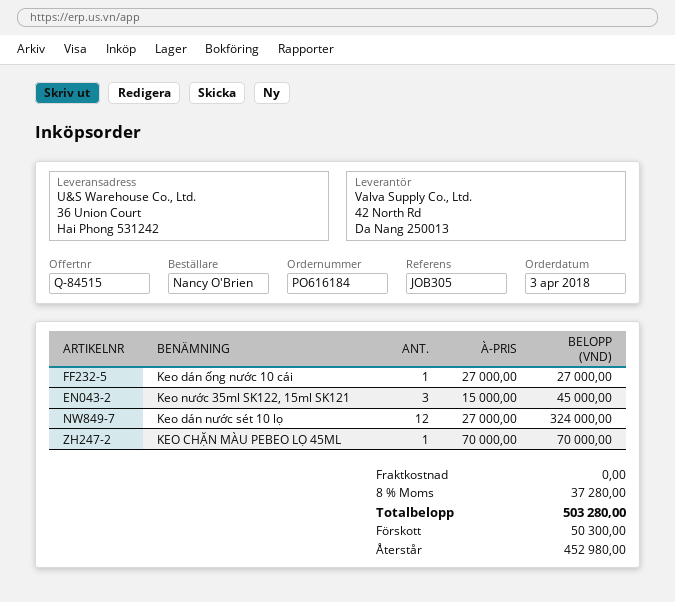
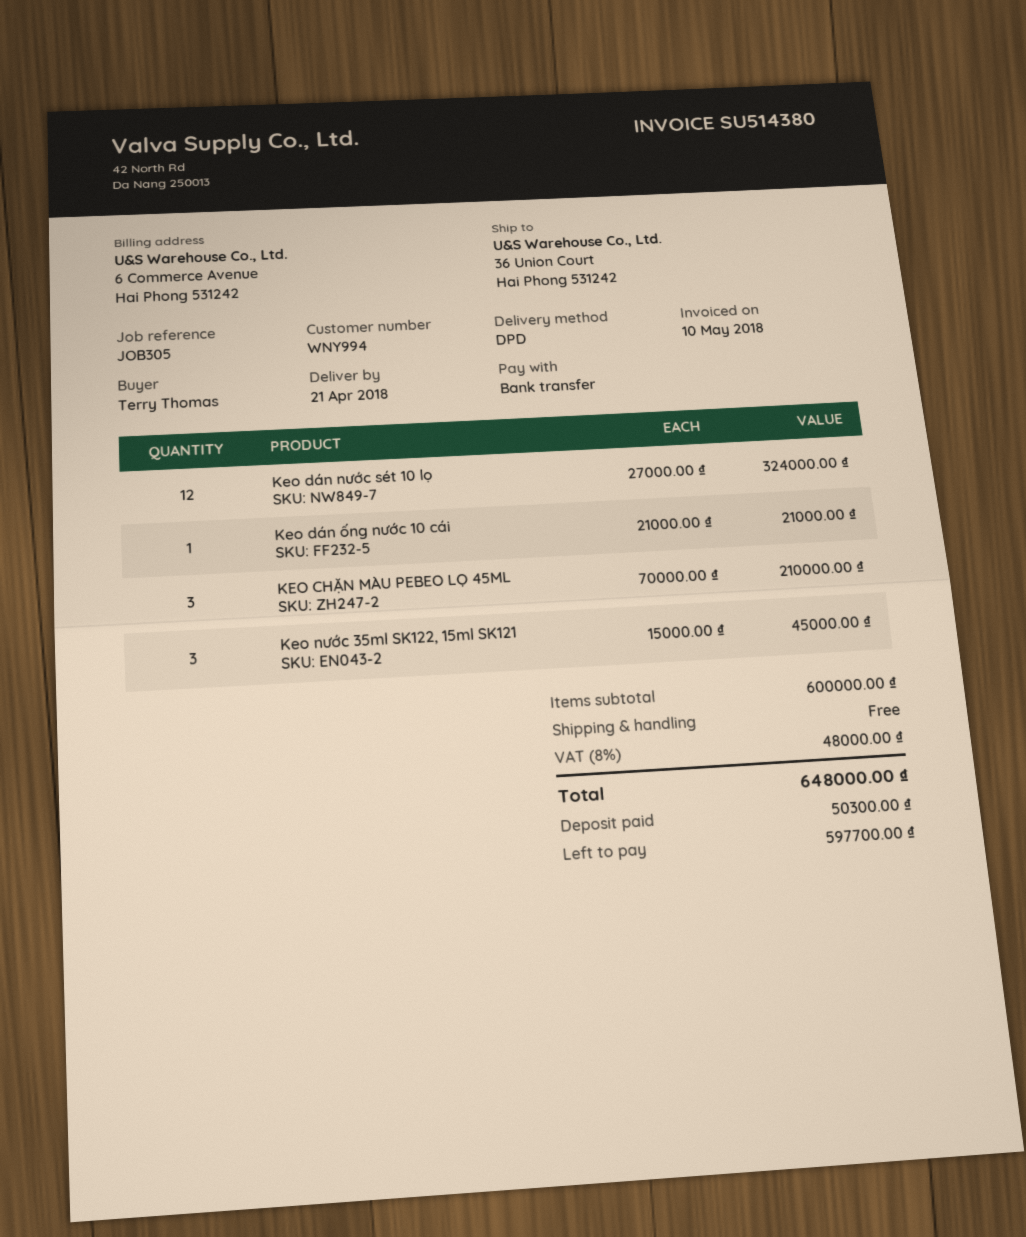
ordered by: Nancy O'Brien -> Terry Thomas
Keo dán ống nước 10 cái: 1 x 27000.00 = 27000.00 -> 1 x 21000.00 = 21000.00
KEO CHẶN MÀU PEBEO LỌ 45ML: 1 x 70000.00 = 70000.00 -> 3 x 70000.00 = 210000.00
tax: 8% = 37280.00 -> 8% = 48000.00
total: 503280.00 -> 648000.00
balance: 452980.00 -> 597700.00

